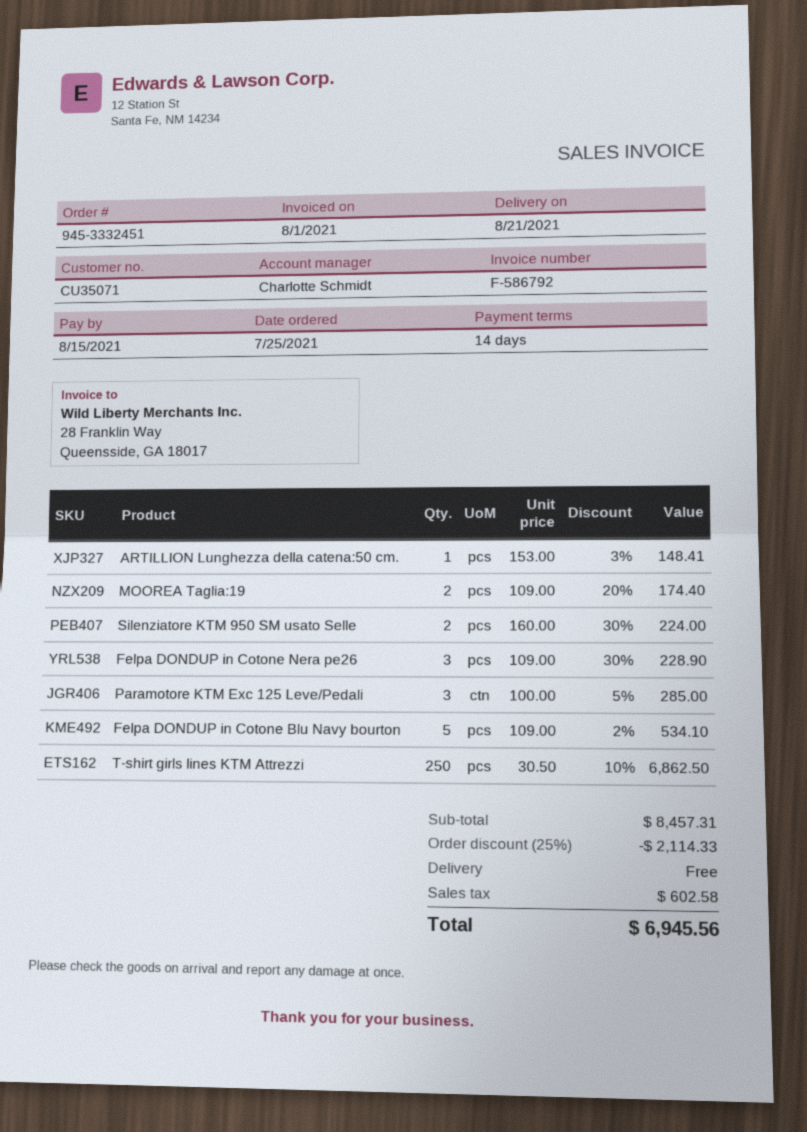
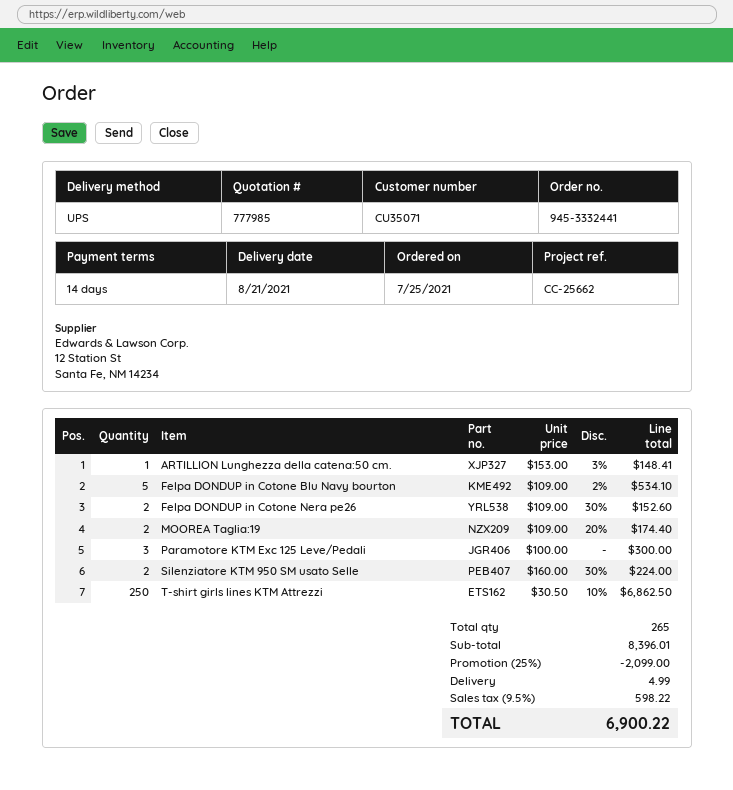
order number: 945-3332451 -> 945-3332441
Felpa DONDUP in Cotone Nera pe26: 3 x 109.00 - 30% = 228.90 -> 2 x 109.00 - 30% = 152.60
Paramotore KTM Exc 125 Leve/Pedali: 3 x 100.00 - 5% = 285.00 -> 3 x 100.00 = 300.00
subtotal: 8457.31 -> 8396.01
discount: 25% = 2114.33 -> 25% = 2099.00
shipping: 0.00 -> 4.99
tax: 602.58 -> 598.22
total: 6945.56 -> 6900.22

